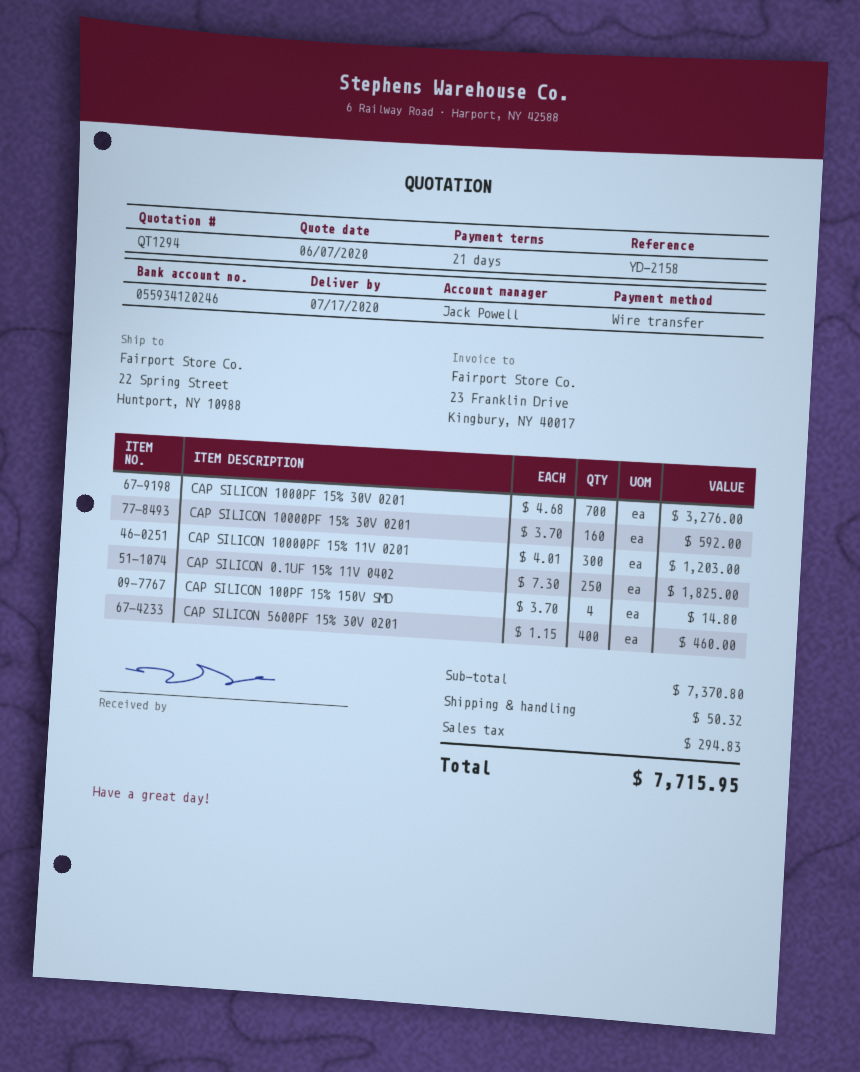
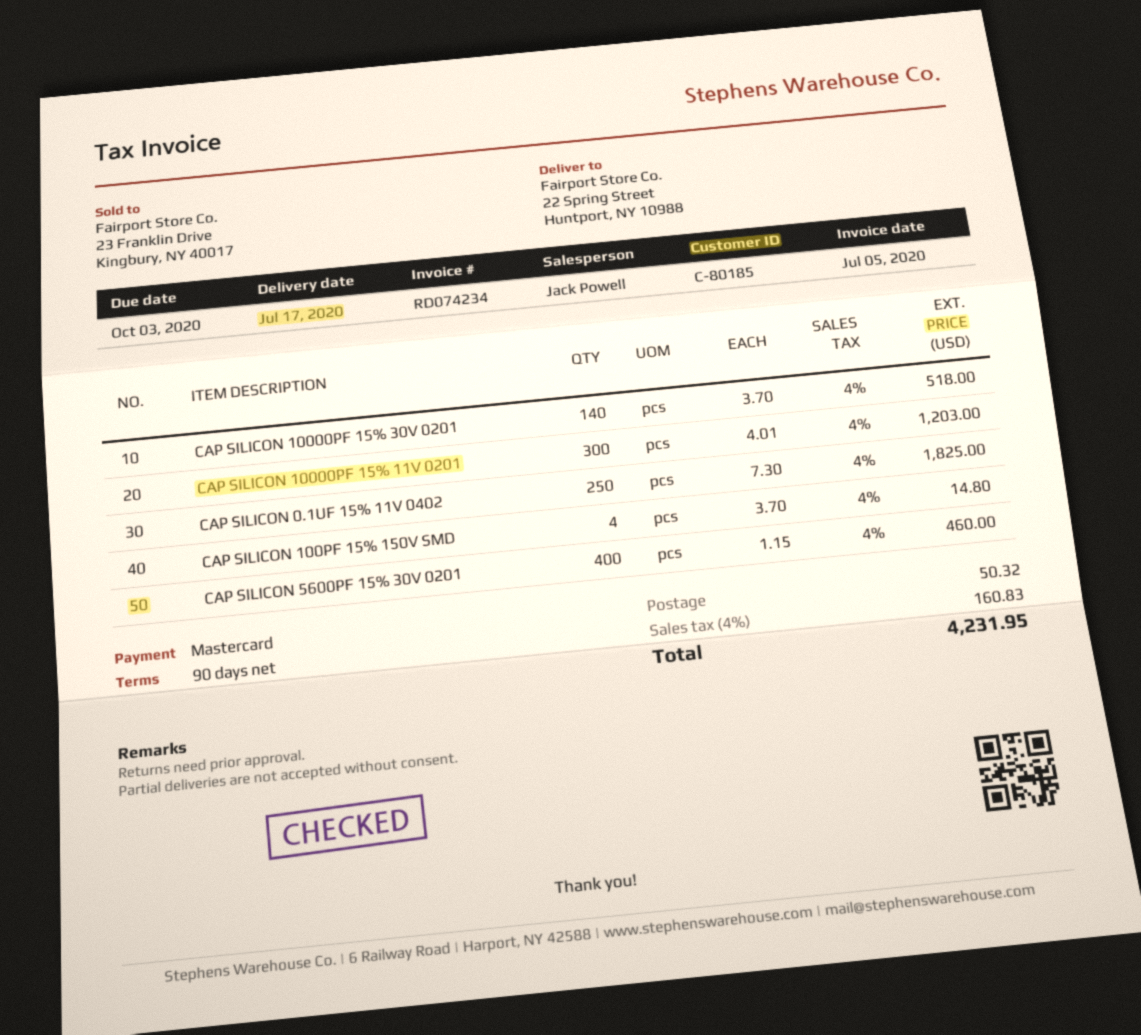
payment terms: 21 days -> 90 days
payment method: bank transfer -> Mastercard
CAP SILICON 1000PF 15% 30V 0201: 700 x 4.68 = 3276.00 -> none
CAP SILICON 10000PF 15% 30V 0201: 160 x 3.70 = 592.00 -> 140 x 3.70 = 518.00
tax: 294.83 -> 160.83
total: 7715.95 -> 4231.95

